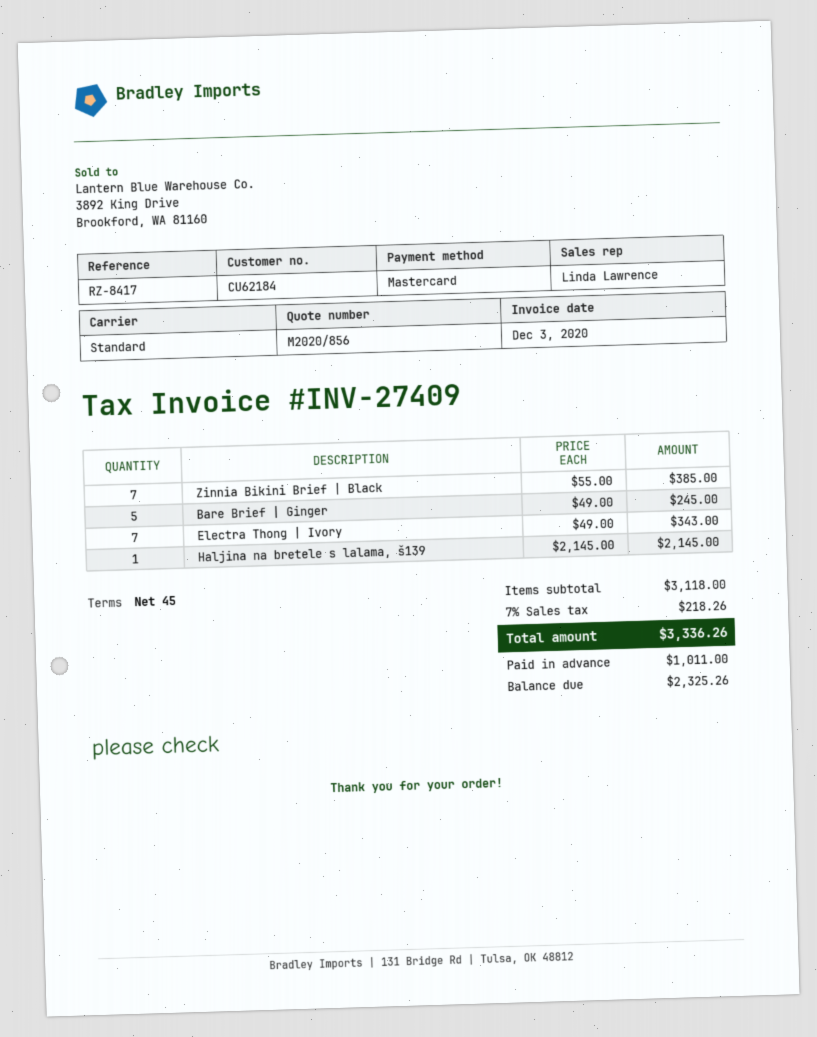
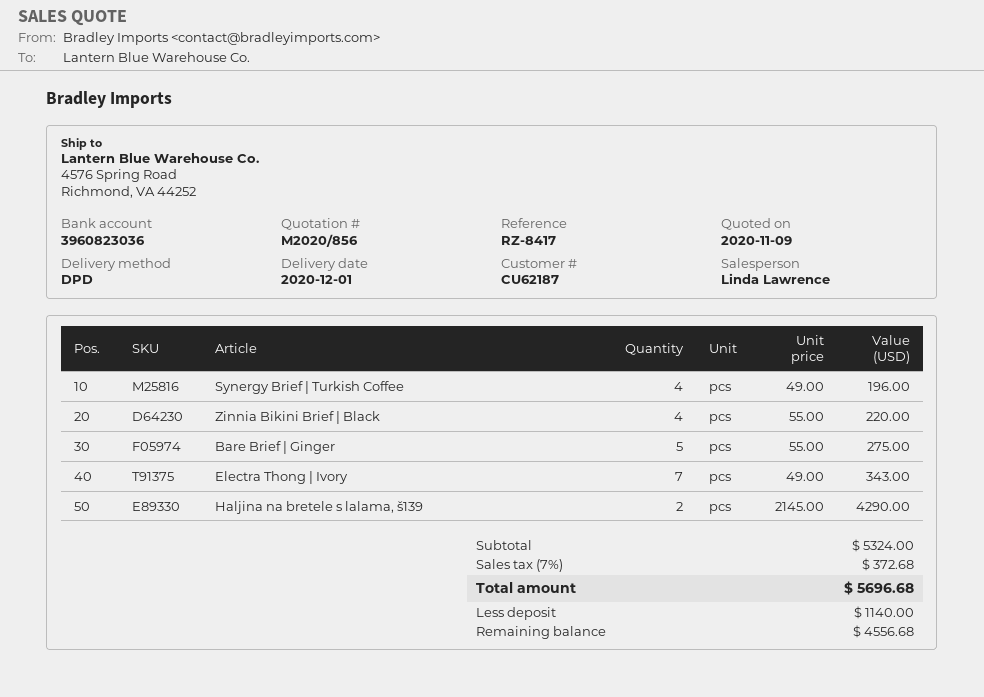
customer number: CU62184 -> CU62187
shipping method: standard -> DPD
Zinnia Bikini Brief | Black: 7 x 55.00 = 385.00 -> 4 x 55.00 = 220.00
Bare Brief | Ginger: 5 x 49.00 = 245.00 -> 5 x 55.00 = 275.00
Haljina na bretele s lalama, š139: 1 x 2145.00 = 2145.00 -> 2 x 2145.00 = 4290.00
Synergy Brief | Turkish Coffee: none -> 4 x 49.00 = 196.00
subtotal: 3118.00 -> 5324.00
tax: 7% = 218.26 -> 7% = 372.68
total: 3336.26 -> 5696.68
deposit: 1011.00 -> 1140.00
balance: 2325.26 -> 4556.68

